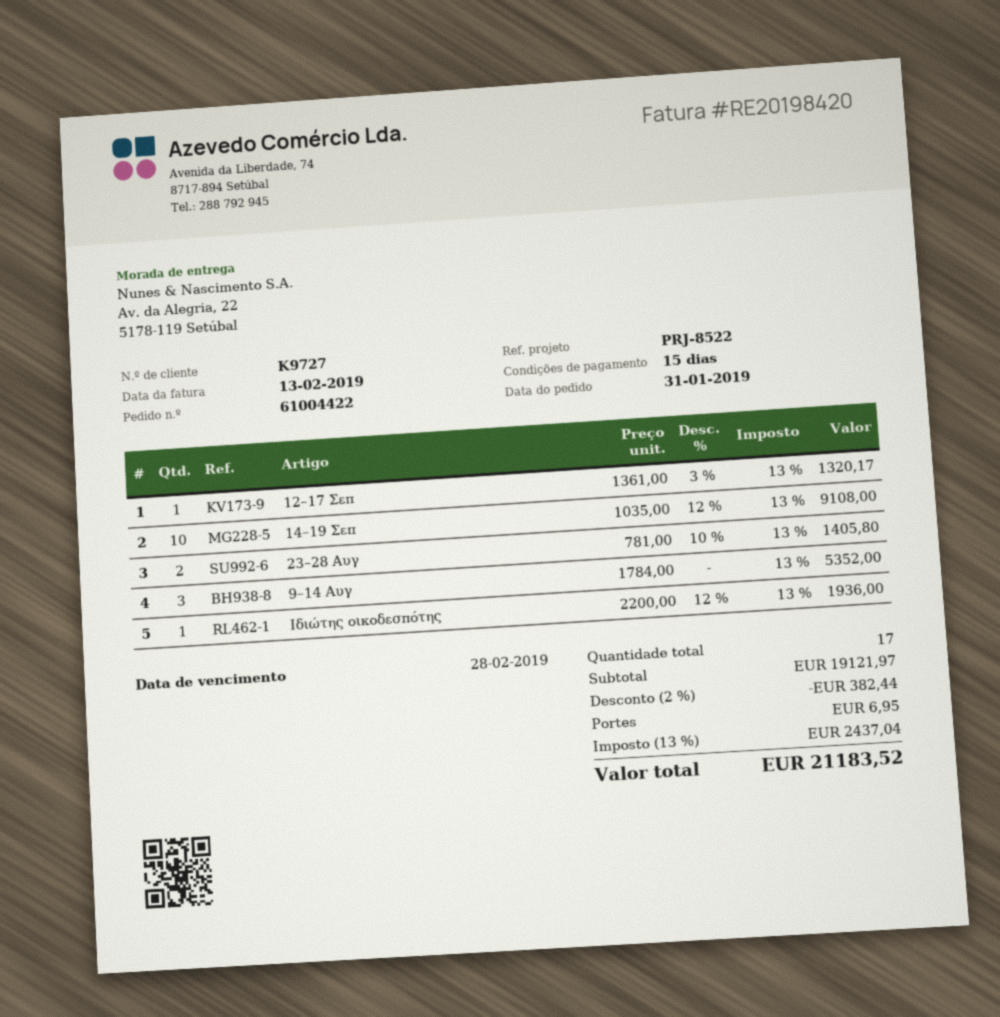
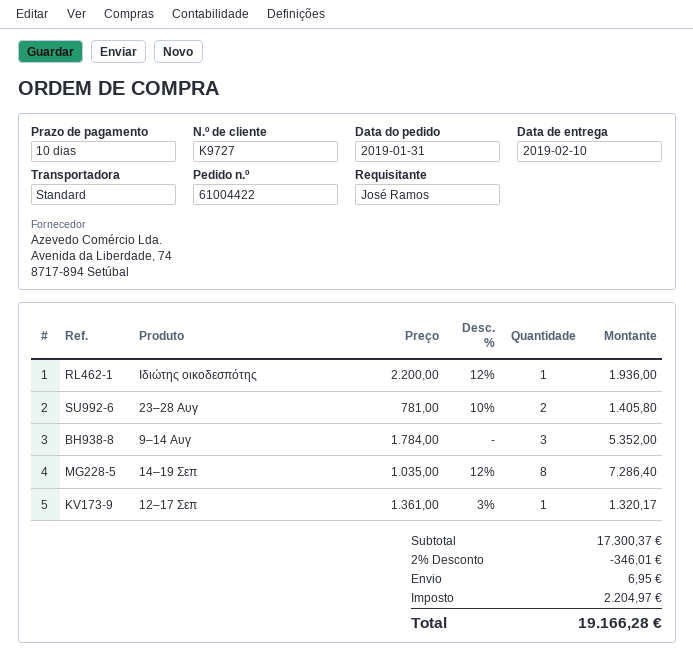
payment terms: 15 days -> 10 days
14–19 Σεπ: 10 x 1035.00 - 12% = 9108.00 -> 8 x 1035.00 - 12% = 7286.40
subtotal: 19121.97 -> 17300.37
discount: 2% = 382.44 -> 2% = 346.01
tax: 2437.04 -> 2204.97
total: 21183.52 -> 19166.28

